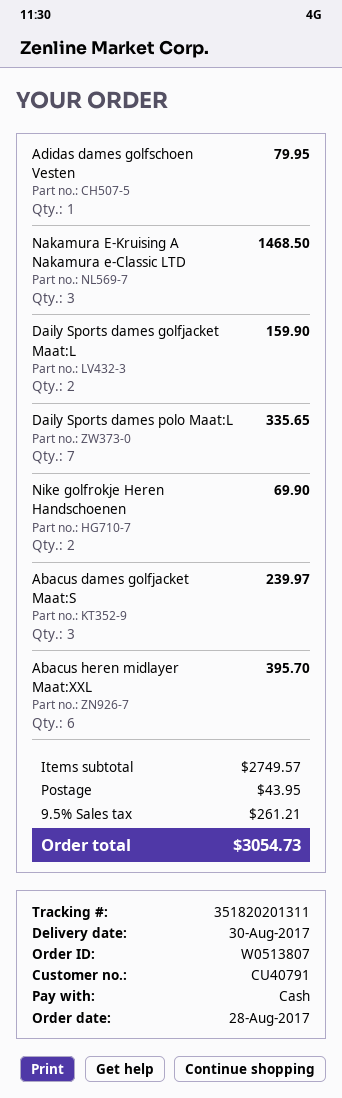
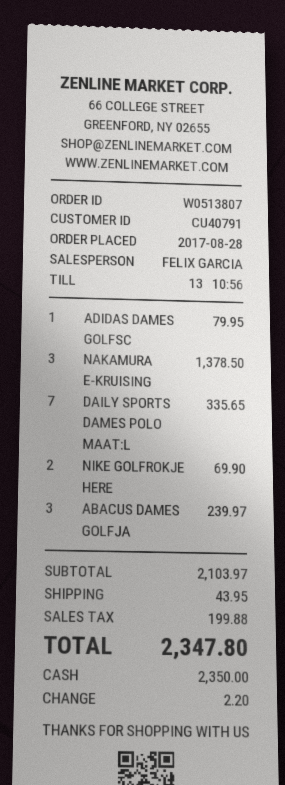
Nakamura E-Kruising A Nakamura e-Classic LTD: 3 for 1468.50 -> 3 for 1378.50
Daily Sports dames golfjacket Maat:L: 2 for 159.90 -> none
Abacus heren midlayer Maat:XXL: 6 for 395.70 -> none
subtotal: 2749.57 -> 2103.97
tax: 261.21 -> 199.88
total: 3054.73 -> 2347.80

